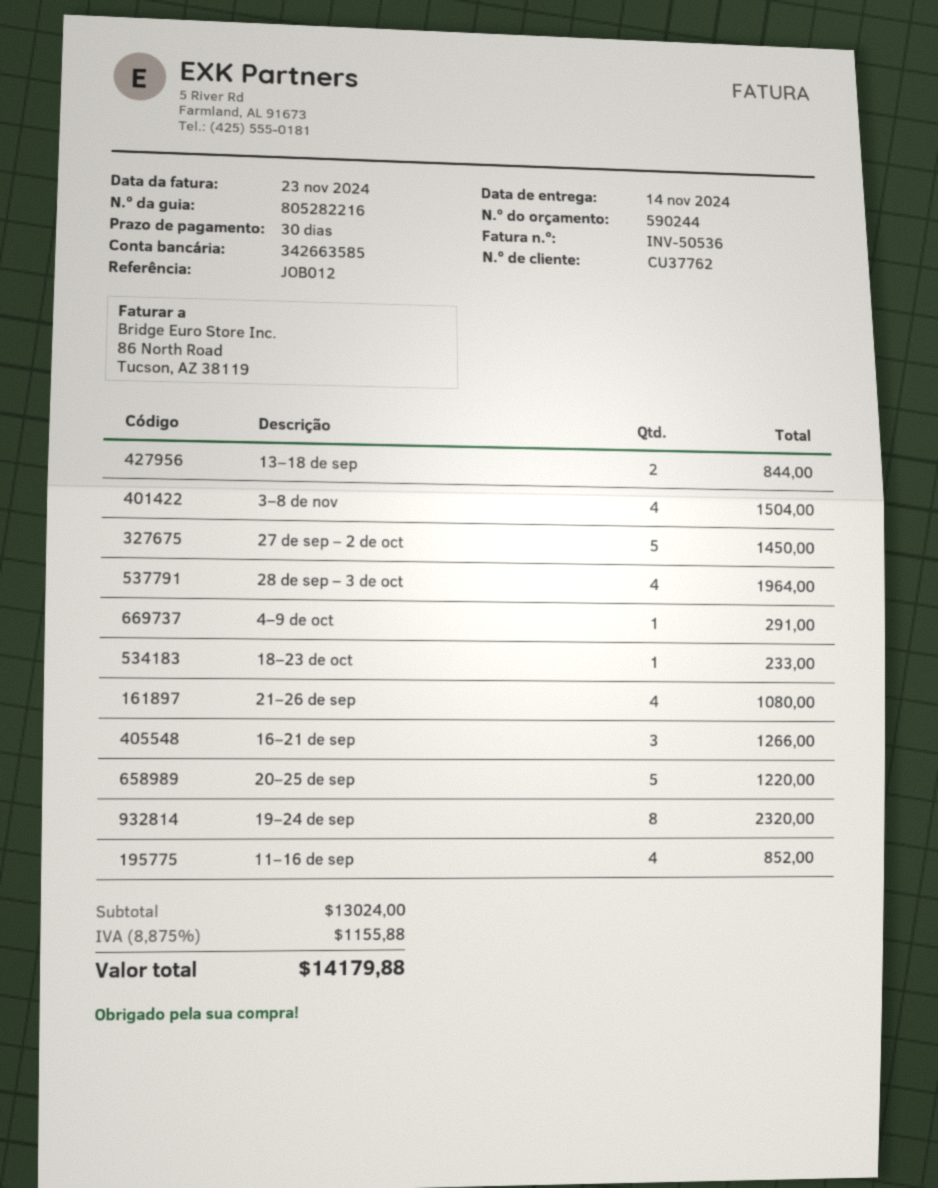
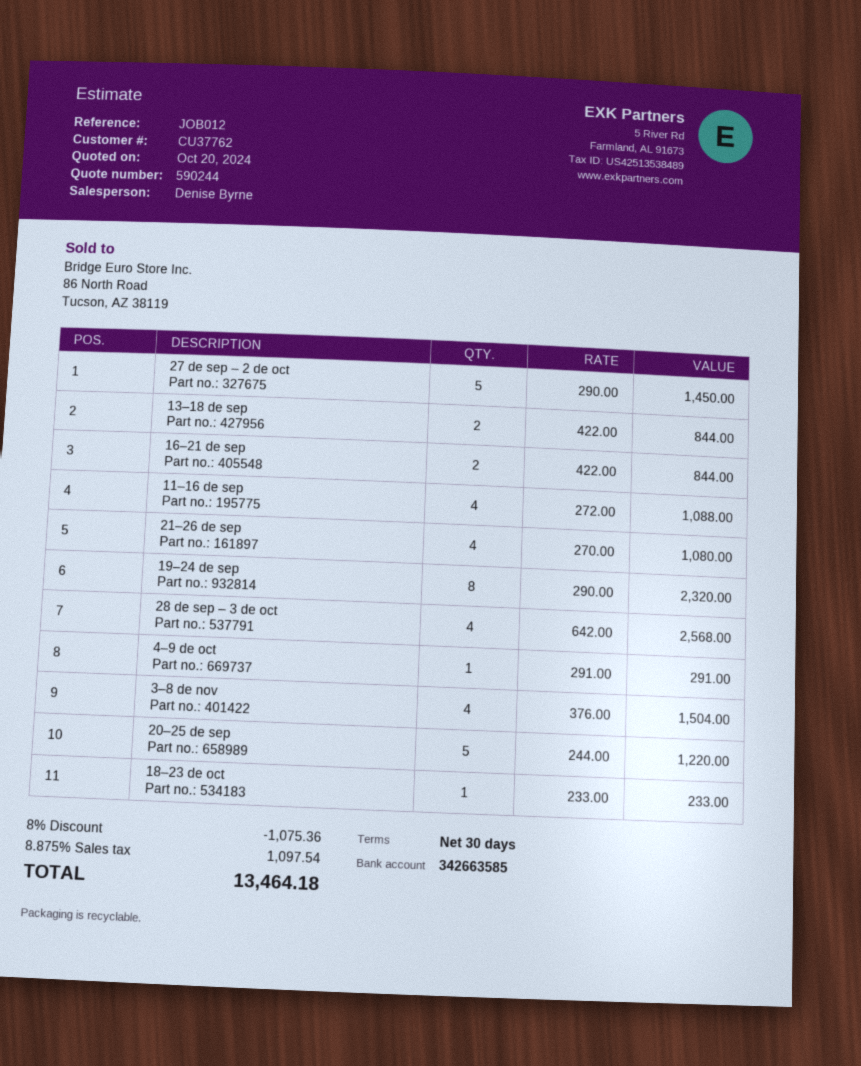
28 de sep – 3 de oct: 4 for 1964.00 -> 4 for 2568.00
16–21 de sep: 3 for 1266.00 -> 2 for 844.00
11–16 de sep: 4 for 852.00 -> 4 for 1088.00
discount: none -> 8% = 1075.36
tax: 8.875% = 1155.88 -> 8.875% = 1097.54
total: 14179.88 -> 13464.18

